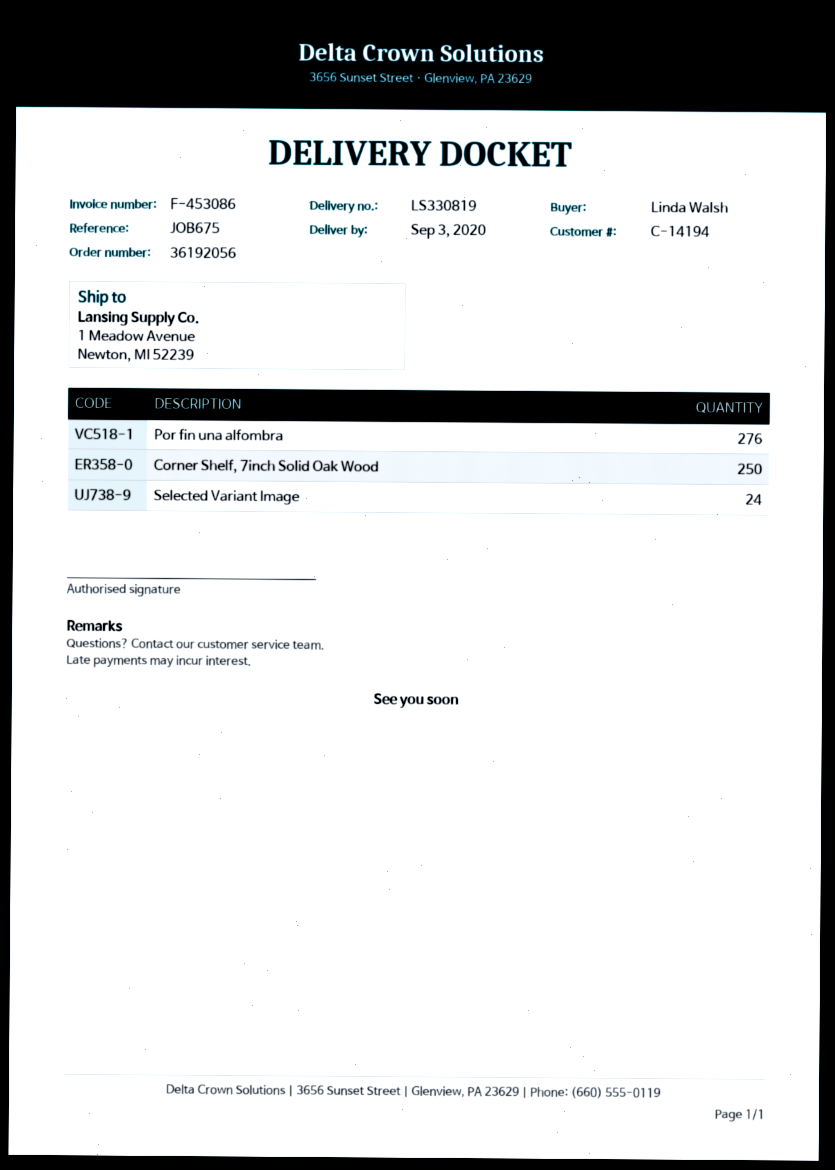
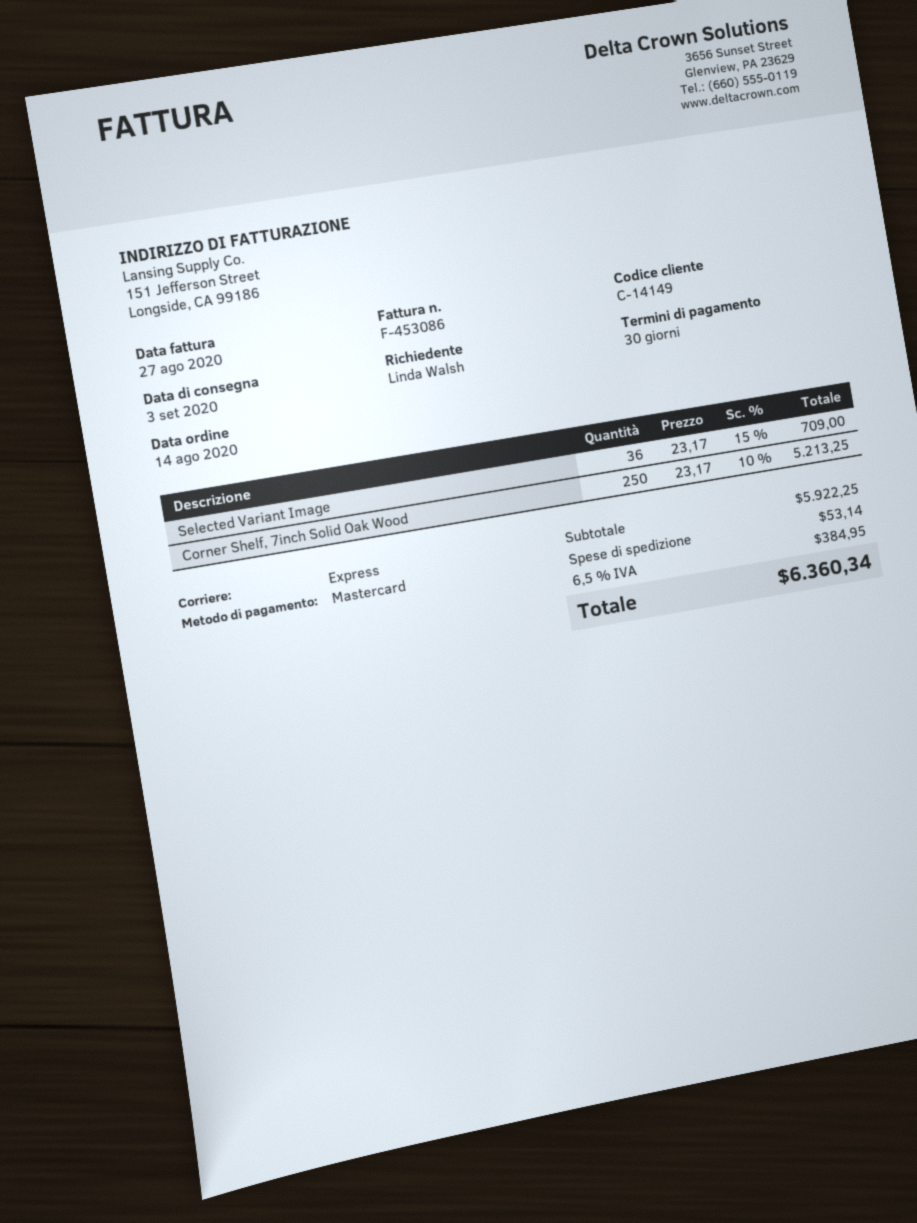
customer number: C-14194 -> C-14149
Por fin una alfombra: 276 -> none
Selected Variant Image: 24 -> 36

